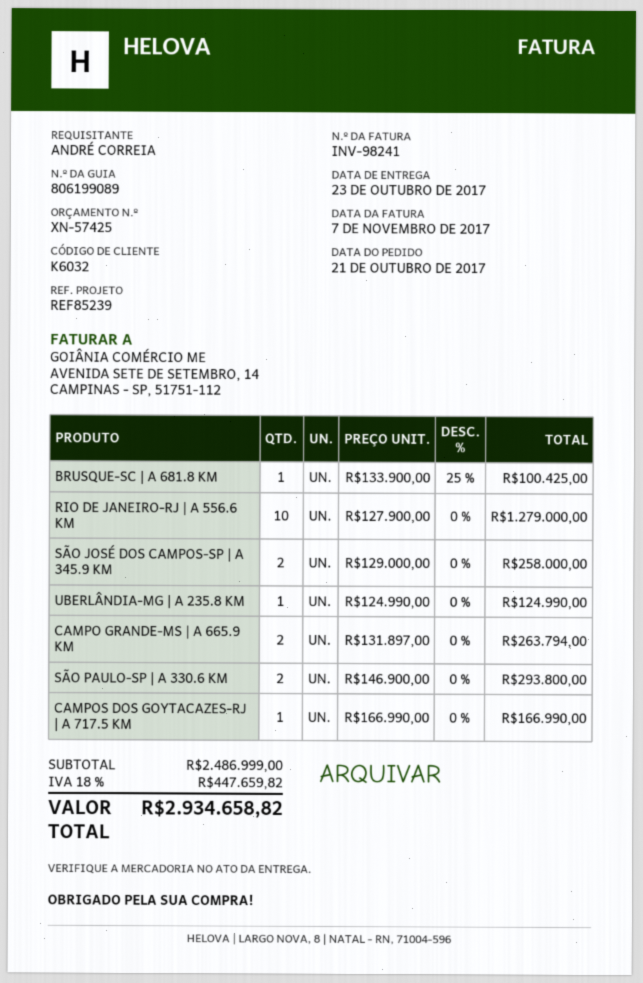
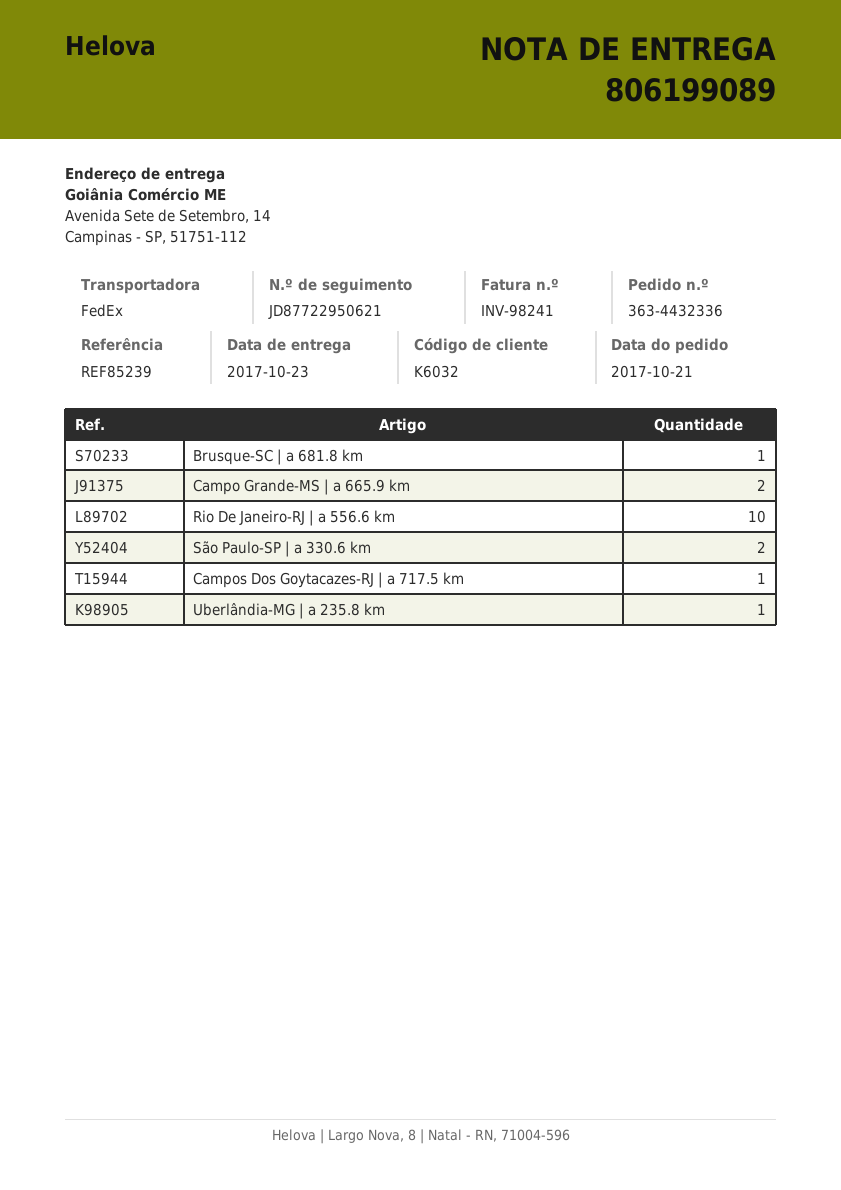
SÃO JOSÉ DOS CAMPOS-SP | A 345.9 KM: 2 -> none

